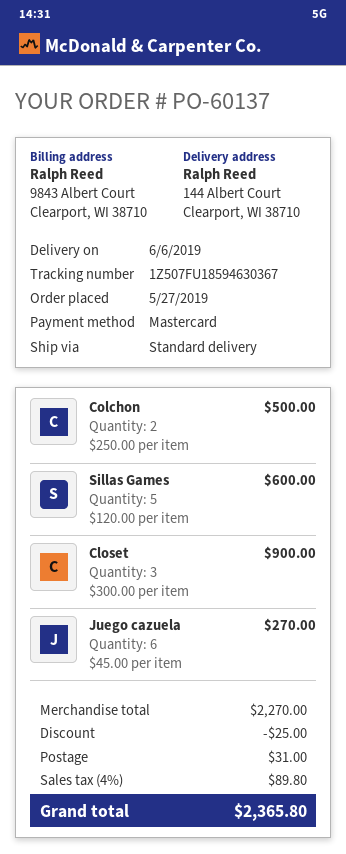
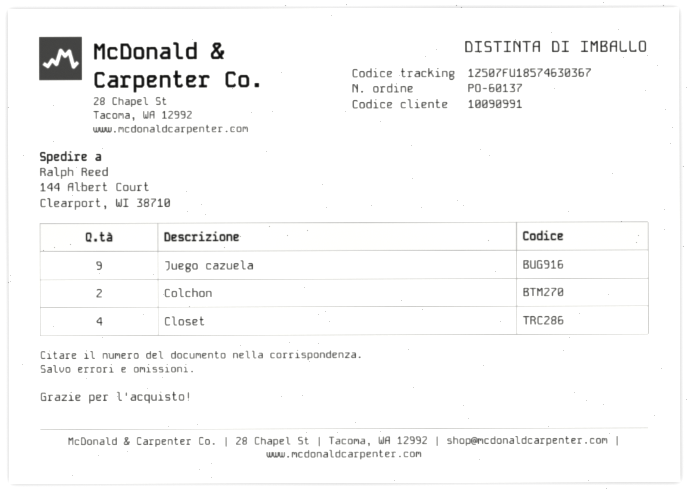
tracking number: 1Z507FU18594630367 -> 1Z507FU18574630367
Sillas Games: 5 -> none
Closet: 3 -> 4
Juego cazuela: 6 -> 9

